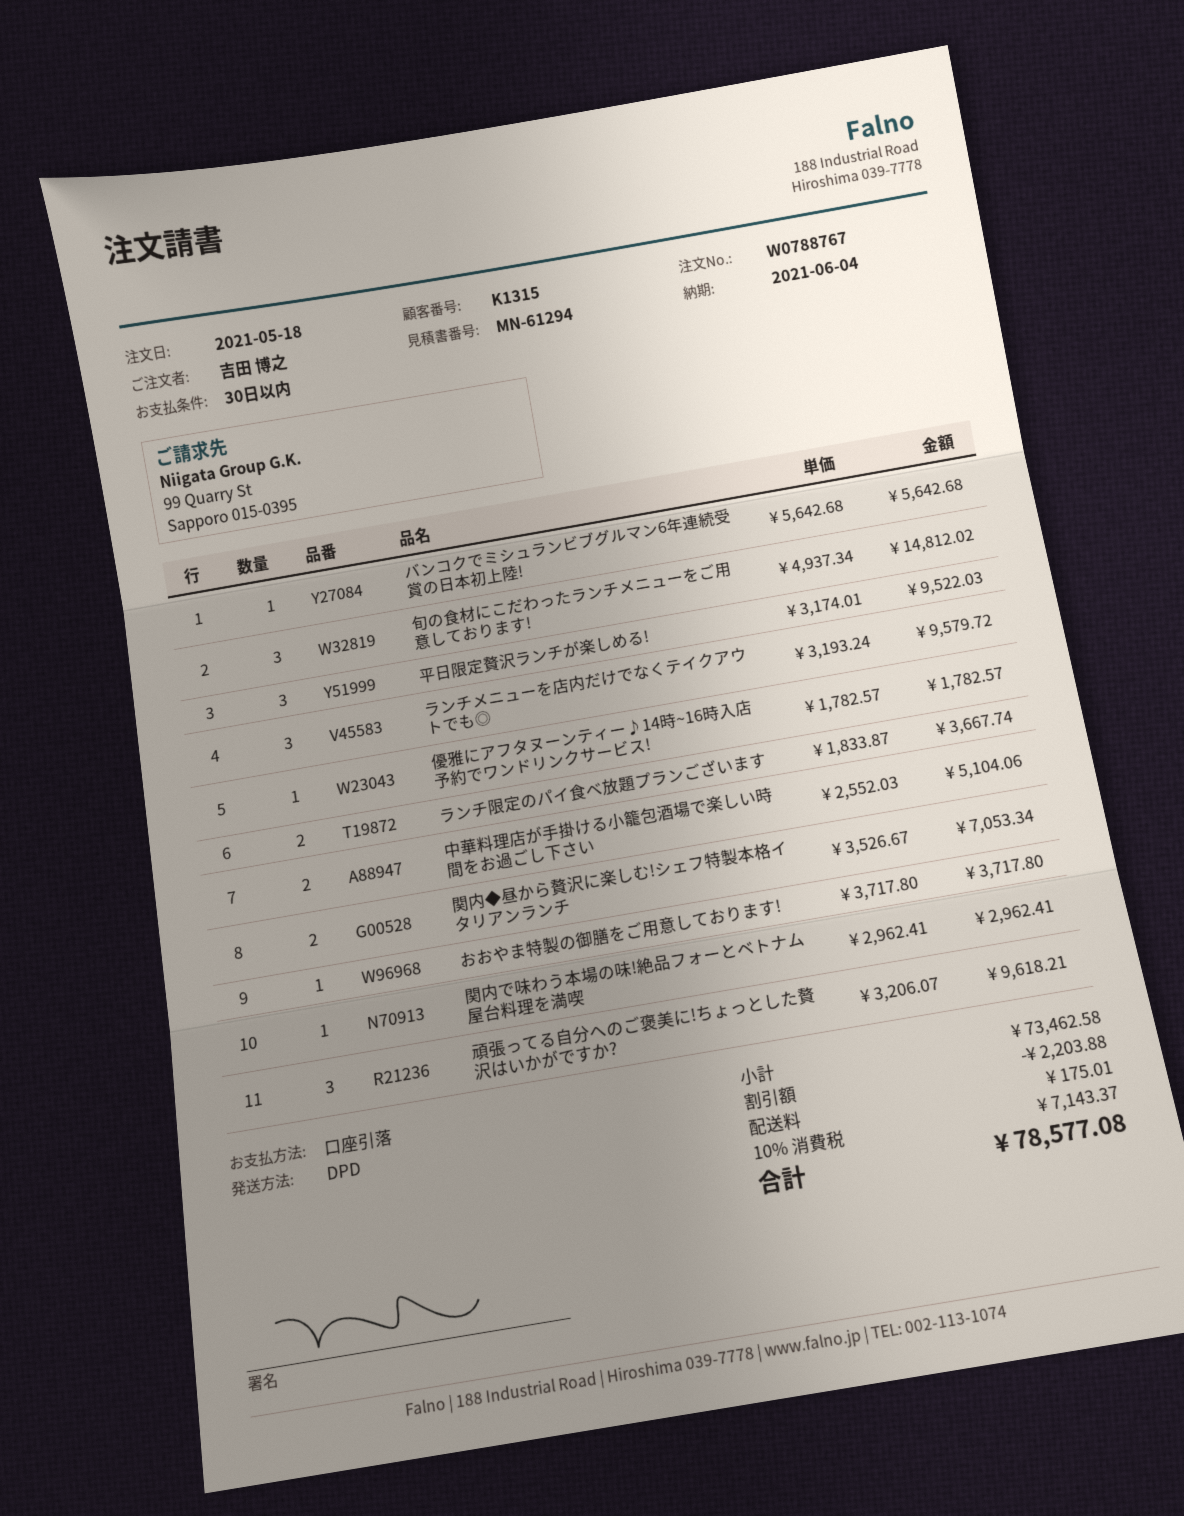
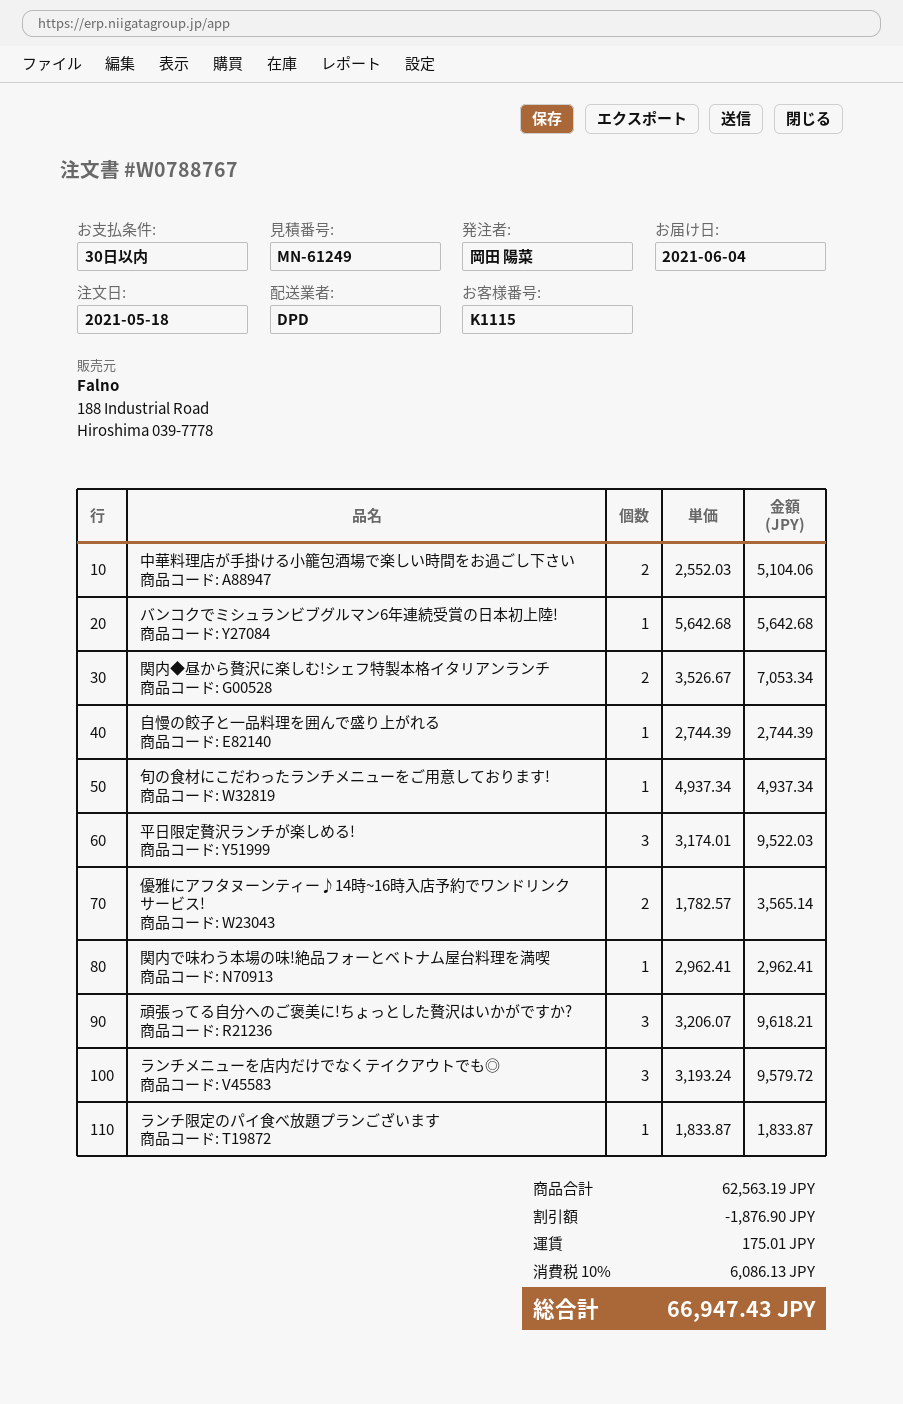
quote number: MN-61294 -> MN-61249
customer number: K1315 -> K1115
ordered by: 吉田 博之 -> 岡田 陽菜
旬の食材にこだわったランチメニューをご用意しております!: 3 x 4937.34 = 14812.02 -> 1 x 4937.34 = 4937.34
優雅にアフタヌーンティー♪14時~16時入店予約でワンドリンクサービス!: 1 x 1782.57 = 1782.57 -> 2 x 1782.57 = 3565.14
ランチ限定のパイ食べ放題プランございます: 2 x 1833.87 = 3667.74 -> 1 x 1833.87 = 1833.87
おおやま特製の御膳をご用意しております!: 1 x 3717.80 = 3717.80 -> none
自慢の餃子と一品料理を囲んで盛り上がれる: none -> 1 x 2744.39 = 2744.39
subtotal: 73462.58 -> 62563.19
discount: 2203.88 -> 1876.90
tax: 10% = 7143.37 -> 10% = 6086.13
total: 78577.08 -> 66947.43

